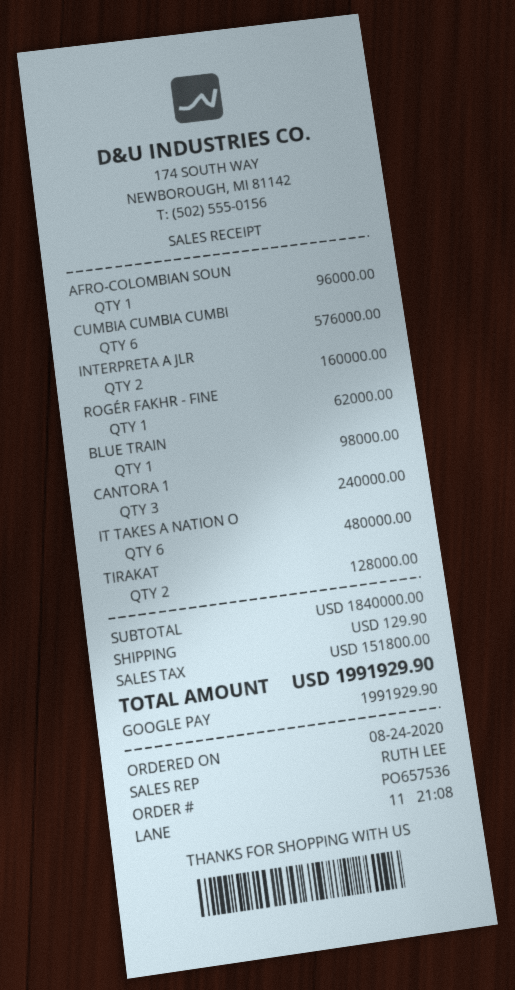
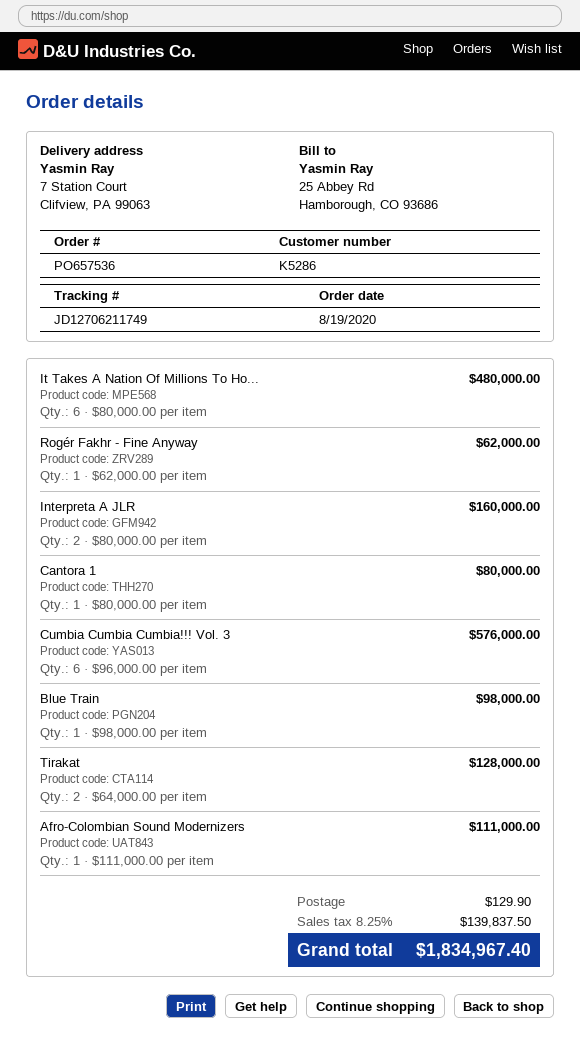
order date: 2020-08-24 -> 2020-08-19
AFRO-COLOMBIAN SOUN: 1 for 96000.00 -> 1 for 111000.00
CANTORA 1: 3 for 240000.00 -> 1 for 80000.00
tax: 151800.00 -> 139837.50
total: 1991929.90 -> 1834967.40

